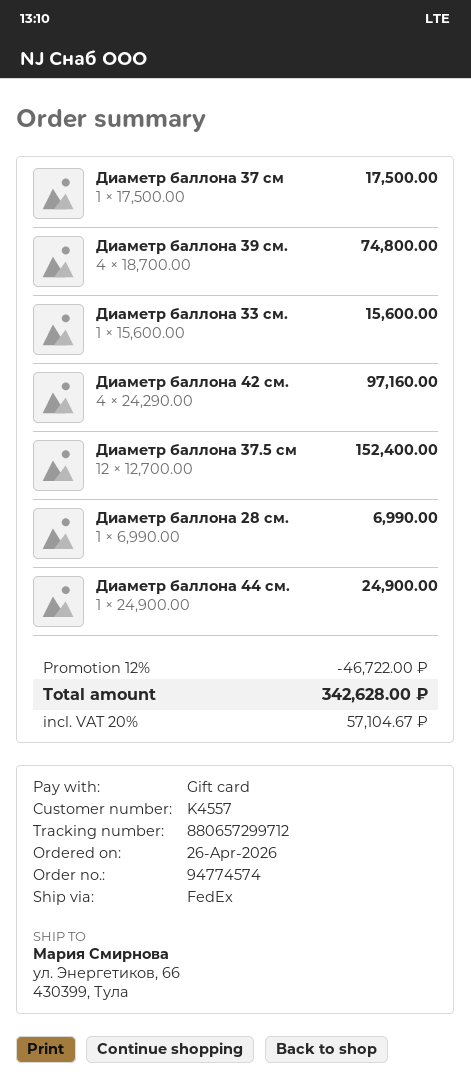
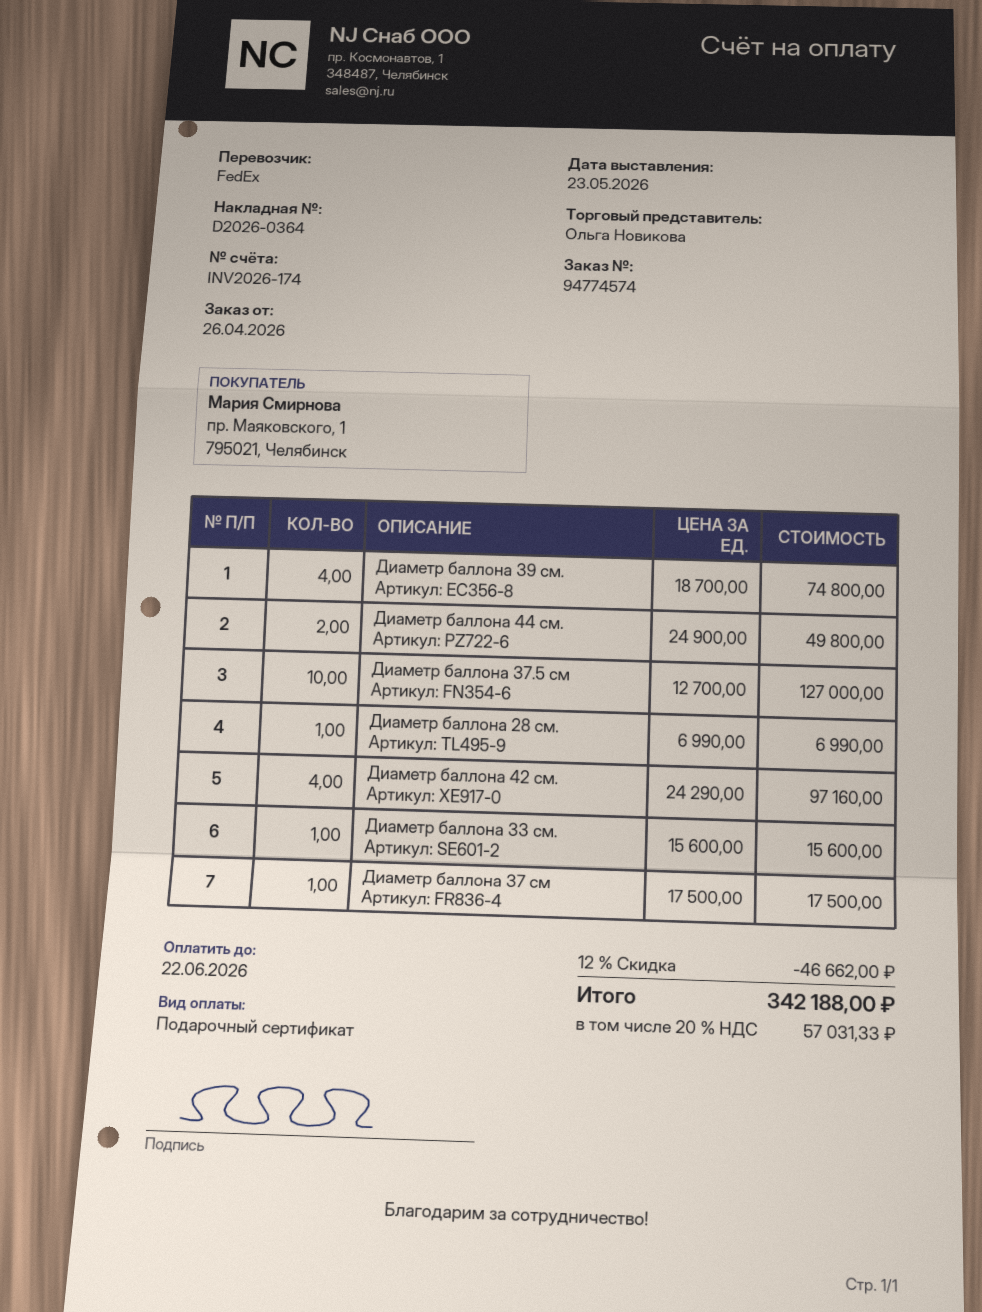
Диаметр баллона 37.5 см: 12 x 12700.00 = 152400.00 -> 10 x 12700.00 = 127000.00
Диаметр баллона 44 см.: 1 x 24900.00 = 24900.00 -> 2 x 24900.00 = 49800.00
discount: 12% = 46722.00 -> 12% = 46662.00
tax: 20% = 57104.67 -> 20% = 57031.33
total: 342628.00 -> 342188.00

